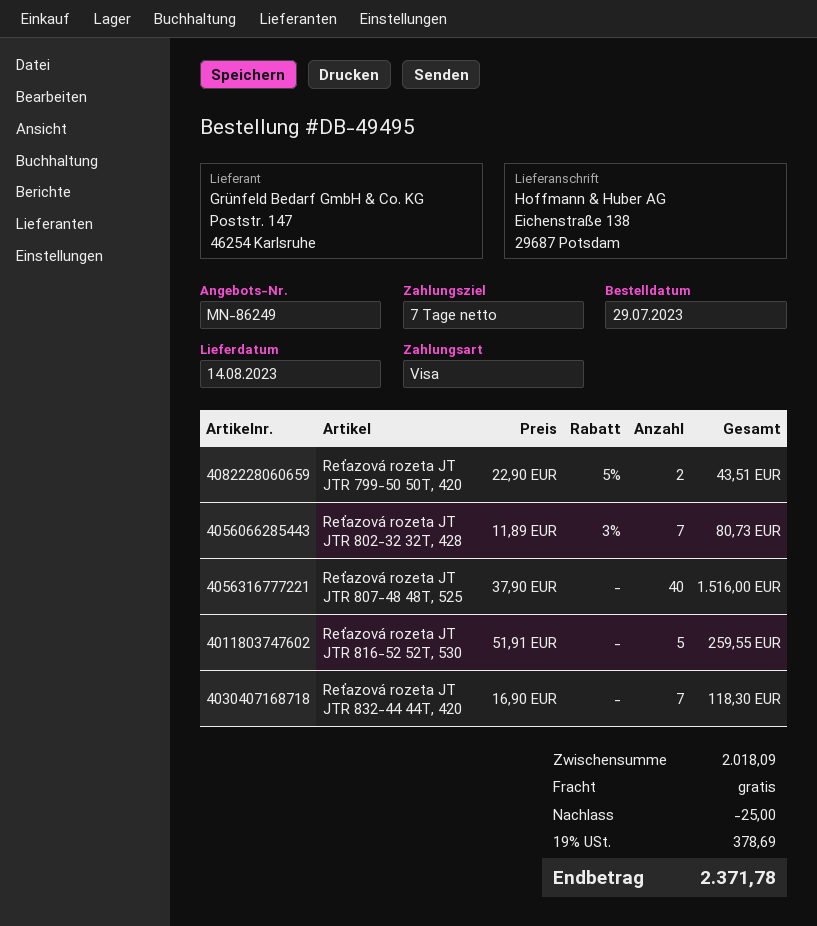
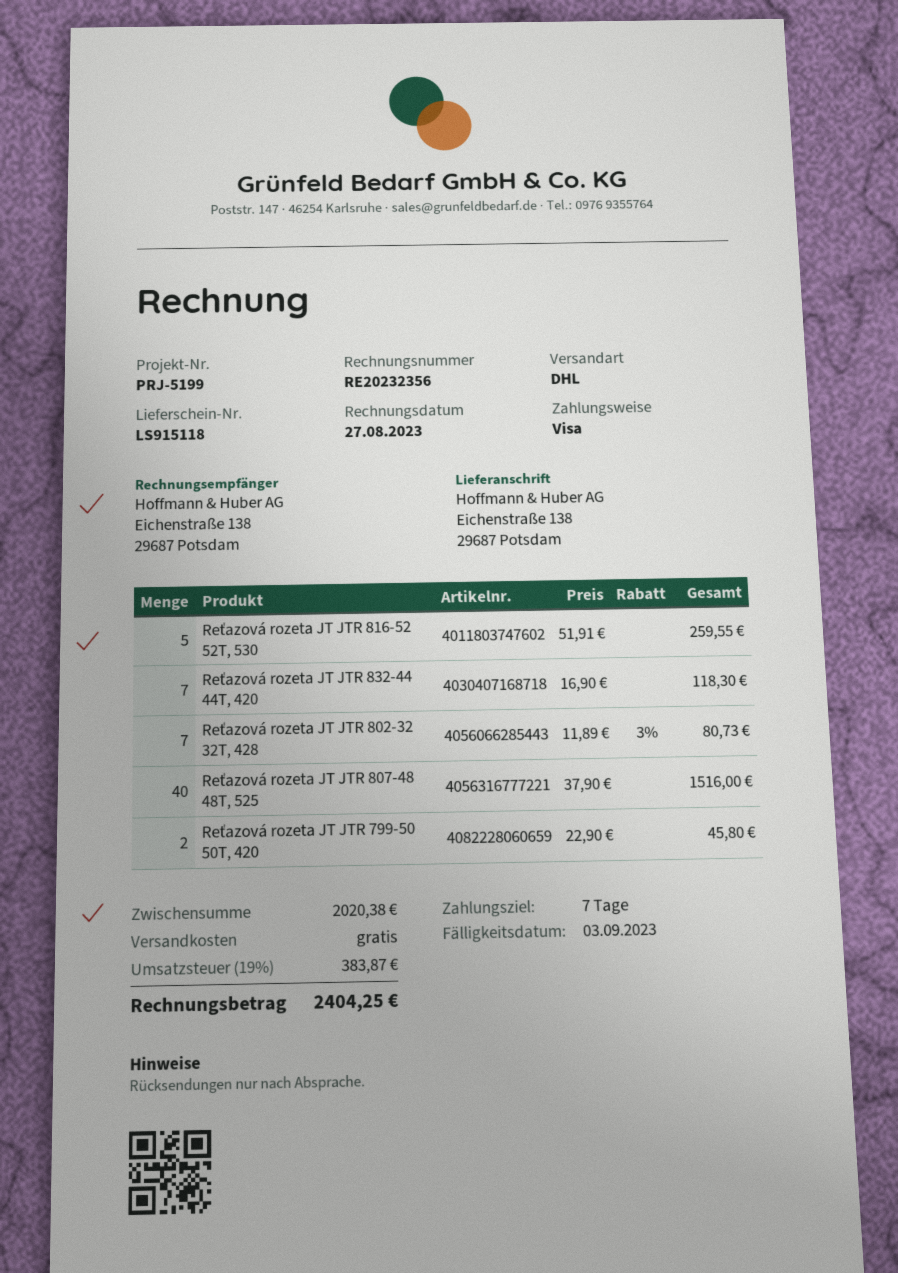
Reťazová rozeta JT JTR 799-50 50T, 420: 2 x 22.90 - 5% = 43.51 -> 2 x 22.90 = 45.80
subtotal: 2018.09 -> 2020.38
discount: 25.00 -> none
tax: 19% = 378.69 -> 19% = 383.87
total: 2371.78 -> 2404.25

